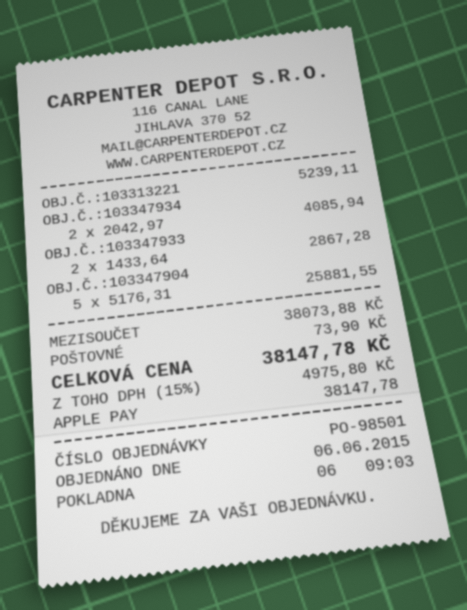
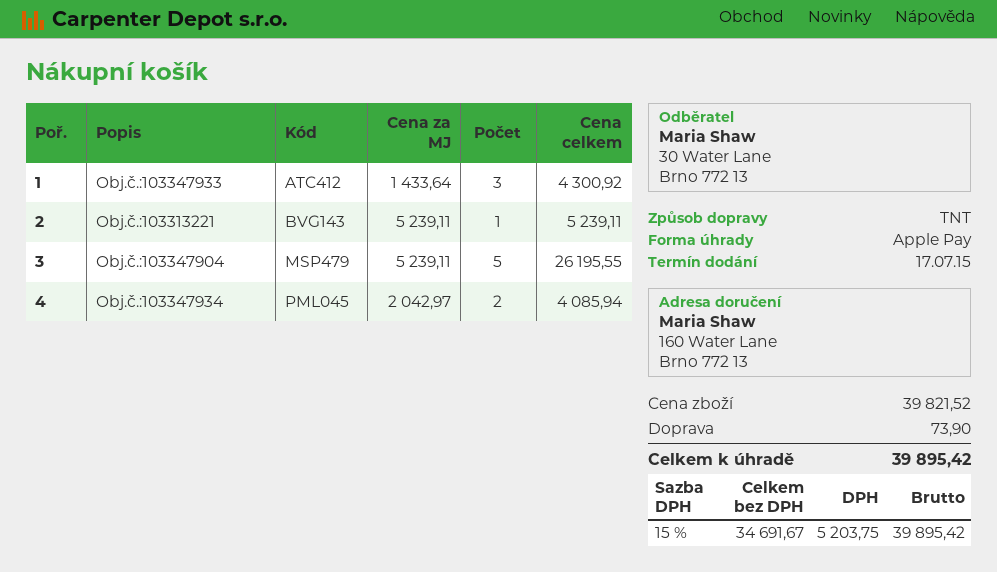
OBJ.Č.:103347933: 2 x 1433.64 = 2867.28 -> 3 x 1433.64 = 4300.92
OBJ.Č.:103347904: 5 x 5176.31 = 25881.55 -> 5 x 5239.11 = 26195.55
subtotal: 38073.88 -> 39821.52
tax: 15% = 4975.80 -> 15% = 5203.75
total: 38147.78 -> 39895.42

